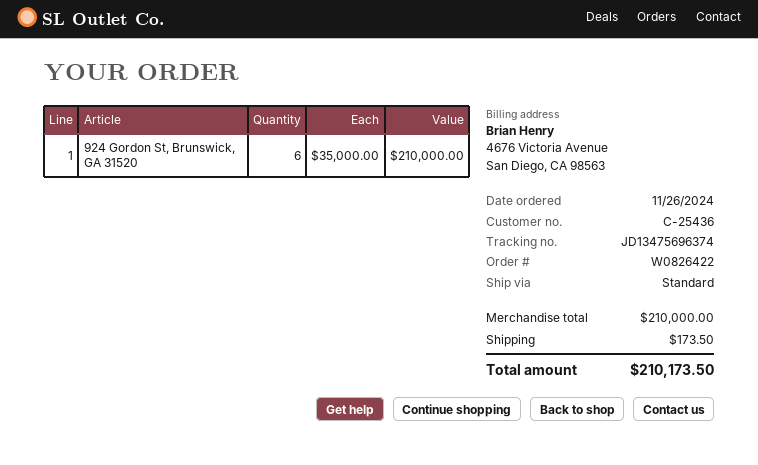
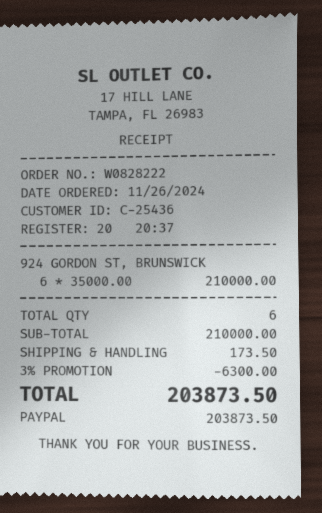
order number: W0826422 -> W0828222
discount: none -> 3% = 6300.00
total: 210173.50 -> 203873.50

